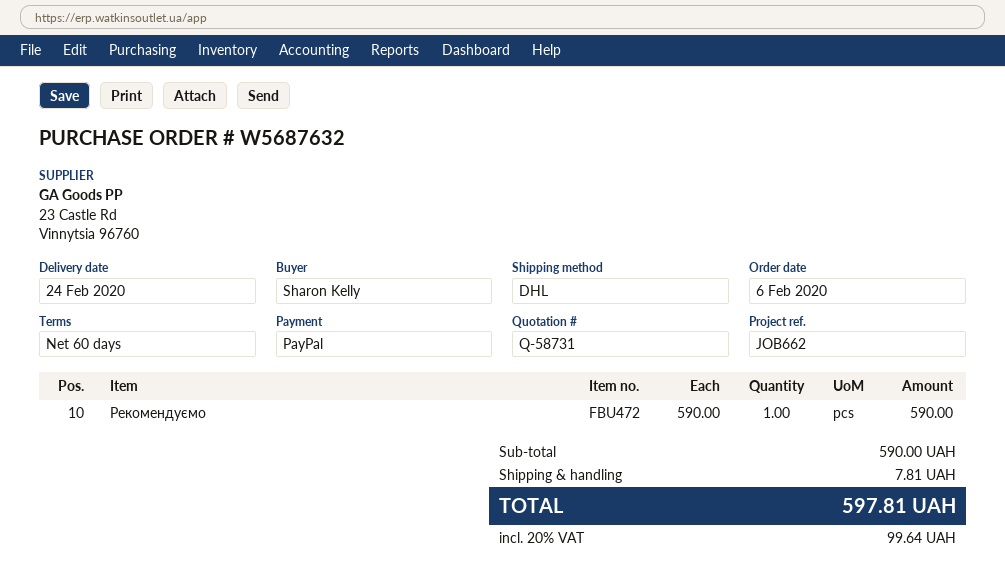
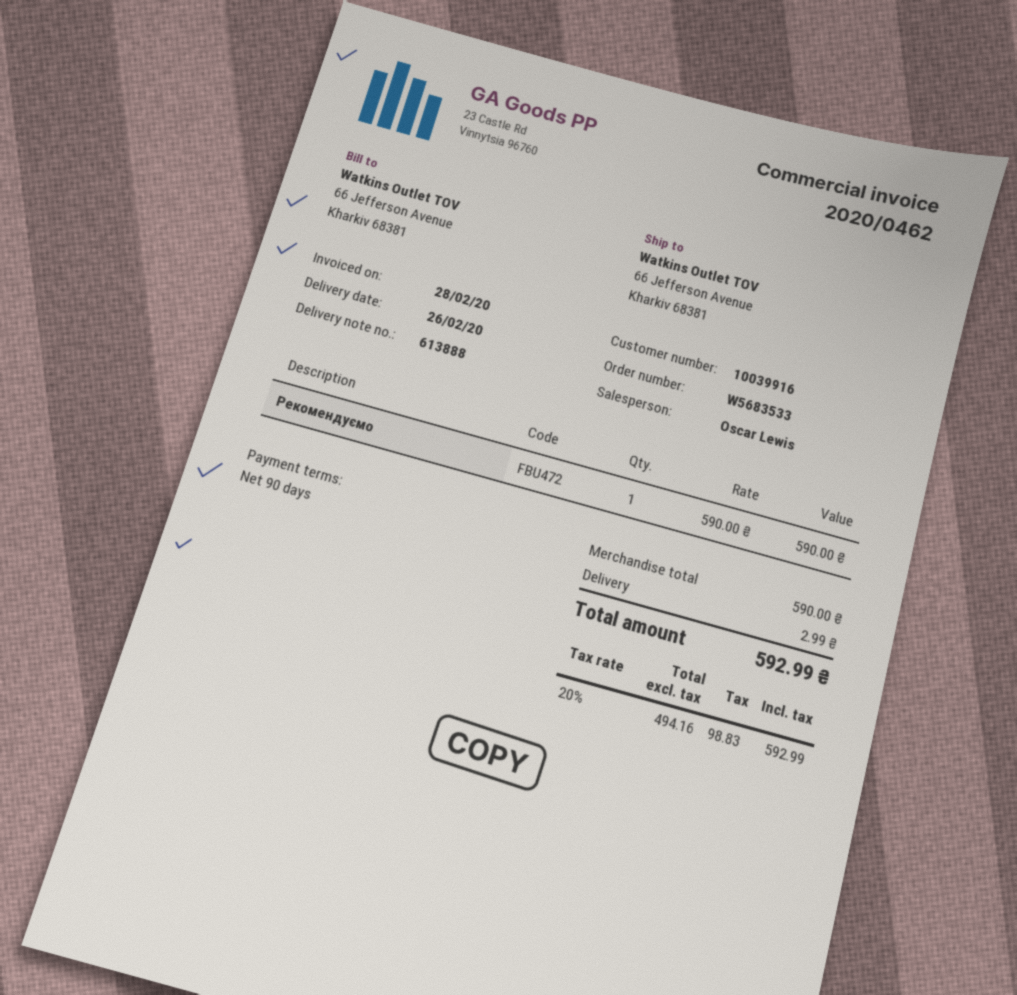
order number: W5687632 -> W5683533
delivery date: 2020-02-24 -> 2020-02-26
payment terms: 60 days -> 90 days
shipping: 7.81 -> 2.99
tax: 20% = 99.64 -> 20% = 98.83
total: 597.81 -> 592.99

